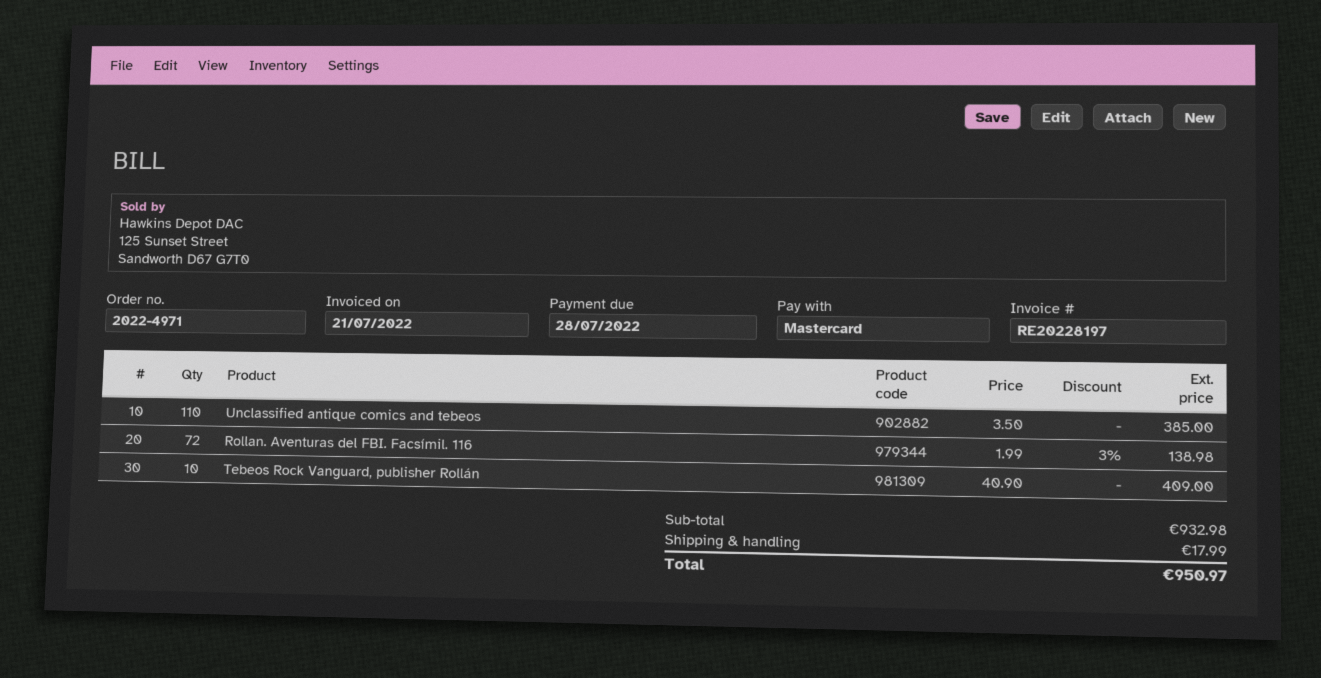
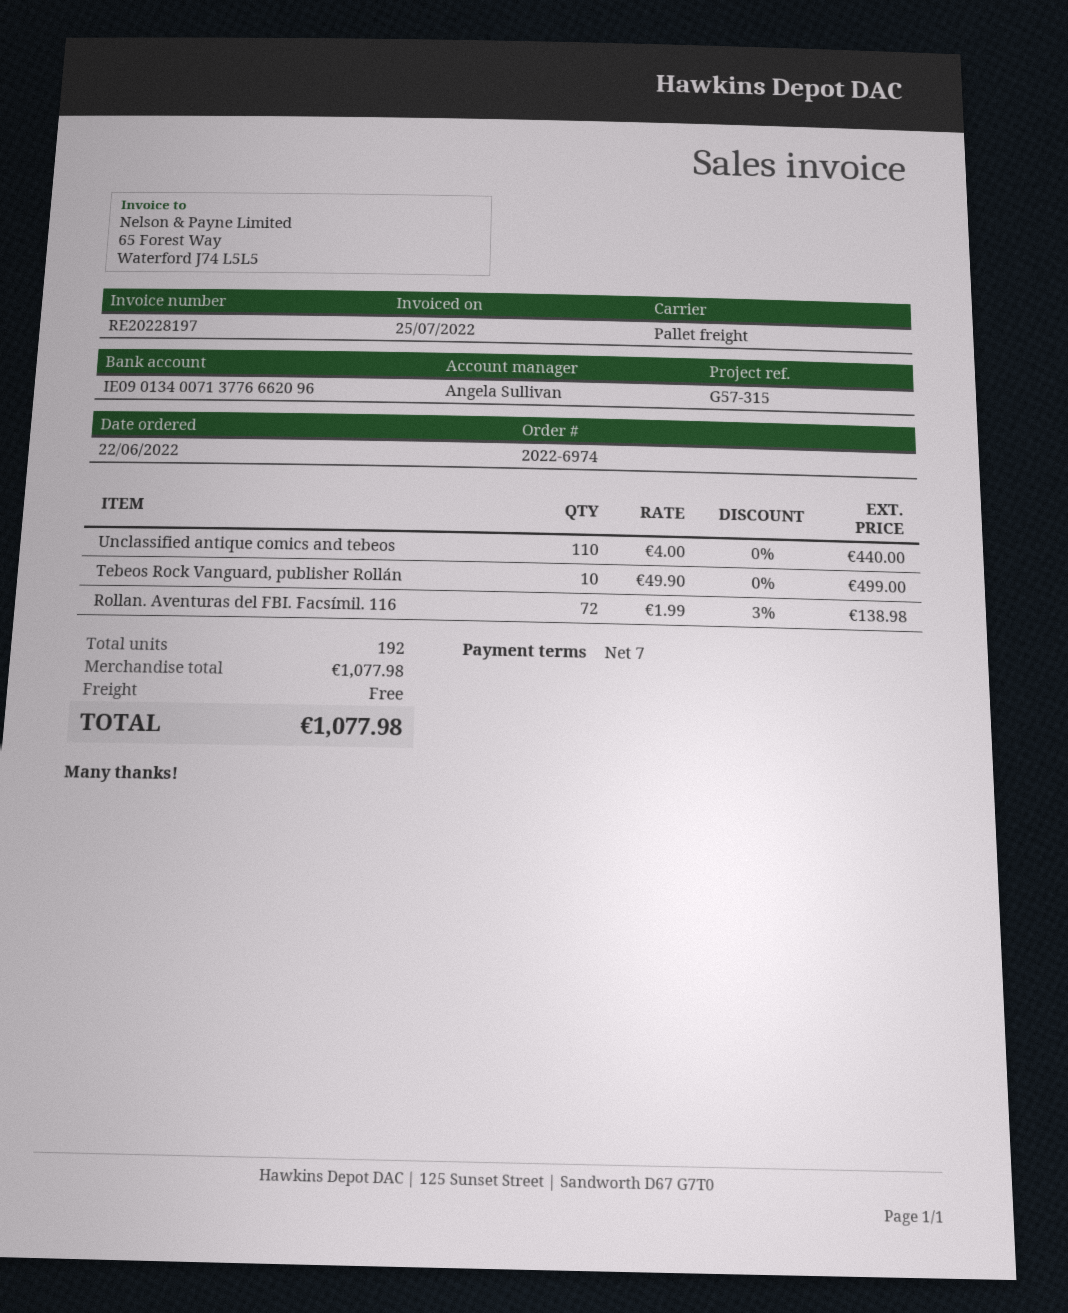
order number: 2022-4971 -> 2022-6974
invoice date: 2022-07-21 -> 2022-07-25
Unclassified antique comics and tebeos: 110 x 3.50 = 385.00 -> 110 x 4.00 = 440.00
Tebeos Rock Vanguard, publisher Rollán: 10 x 40.90 = 409.00 -> 10 x 49.90 = 499.00
subtotal: 932.98 -> 1077.98
shipping: 17.99 -> 0.00
total: 950.97 -> 1077.98

